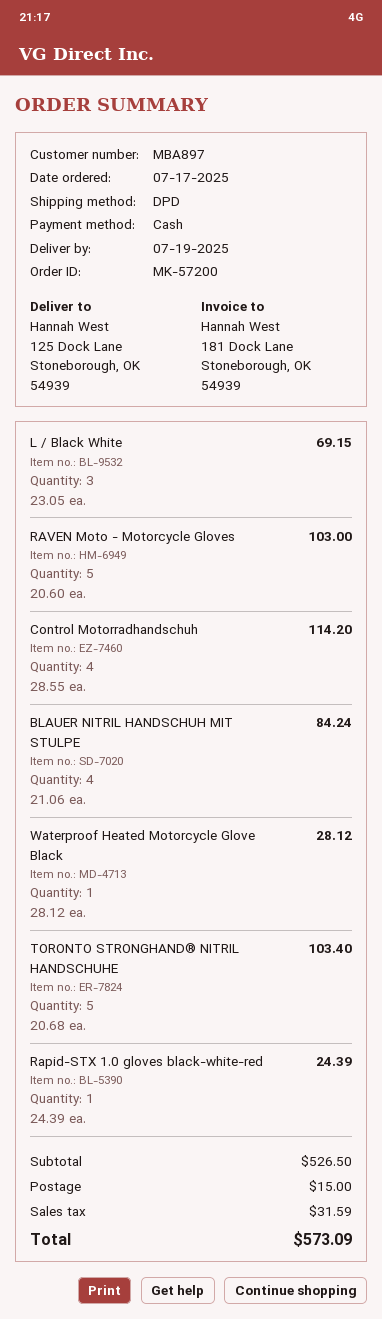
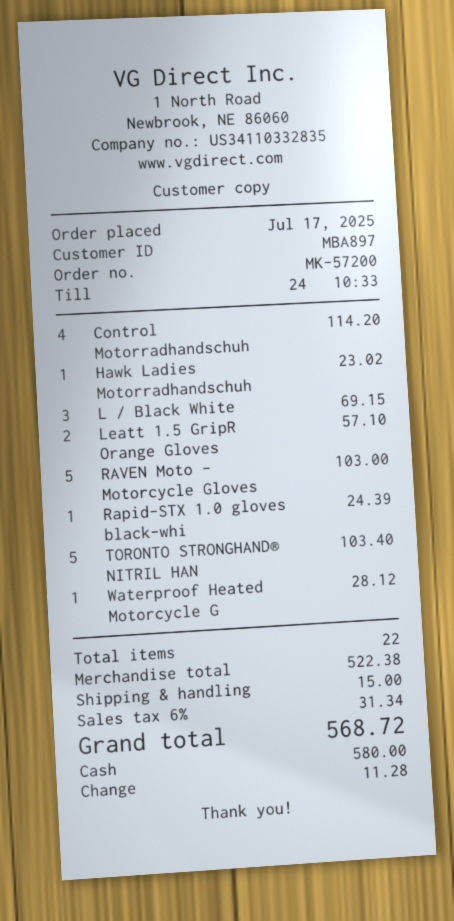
BLAUER NITRIL HANDSCHUH MIT STULPE: 4 for 84.24 -> none
Hawk Ladies Motorradhandschuh: none -> 1 for 23.02
Leatt 1.5 GripR Orange Gloves: none -> 2 for 57.10
subtotal: 526.50 -> 522.38
tax: 31.59 -> 31.34
total: 573.09 -> 568.72

